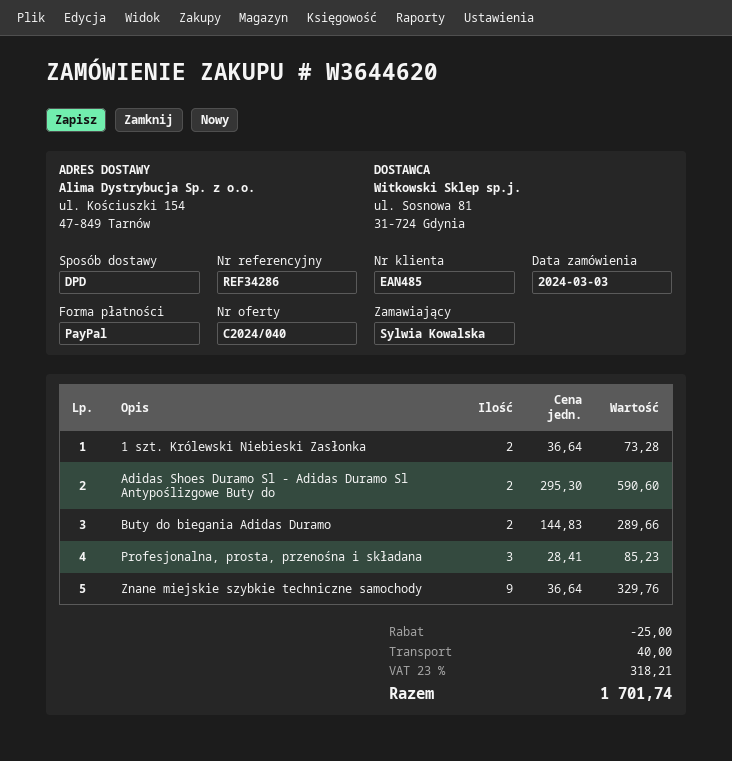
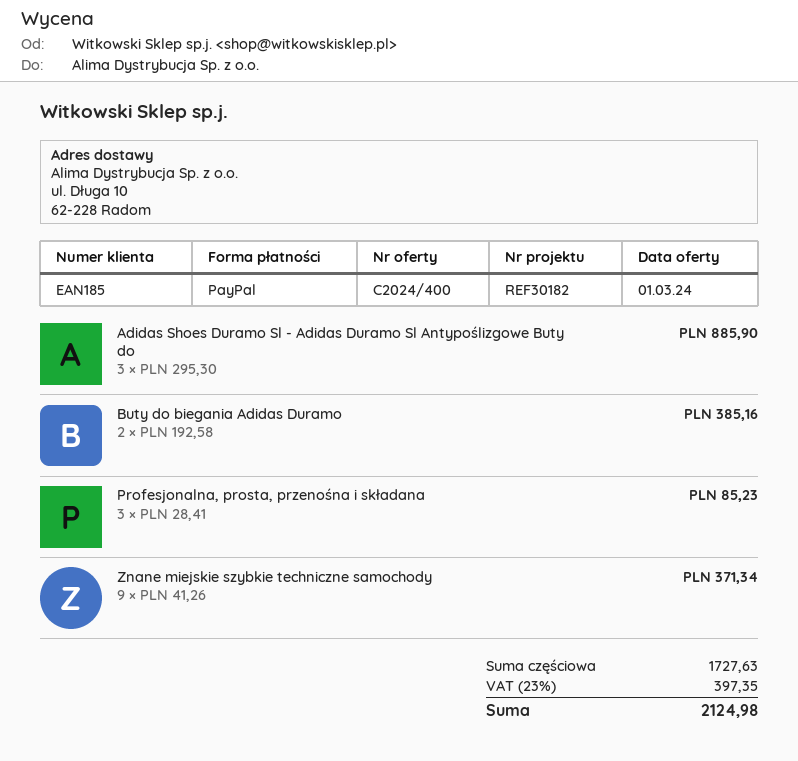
quote number: C2024/040 -> C2024/400
customer number: EAN485 -> EAN185
reference: REF34286 -> REF30182
ship to: ul. Kościuszki 154, 47-849 Tarnów -> ul. Długa 10, 62-228 Radom
1 szt. Królewski Niebieski Zasłonka: 2 x 36.64 = 73.28 -> none
Adidas Shoes Duramo Sl - Adidas Duramo Sl Antypoślizgowe Buty do: 2 x 295.30 = 590.60 -> 3 x 295.30 = 885.90
Buty do biegania Adidas Duramo: 2 x 144.83 = 289.66 -> 2 x 192.58 = 385.16
Znane miejskie szybkie techniczne samochody: 9 x 36.64 = 329.76 -> 9 x 41.26 = 371.34
discount: 25.00 -> none
shipping: 40.00 -> none
tax: 23% = 318.21 -> 23% = 397.35
total: 1701.74 -> 2124.98

